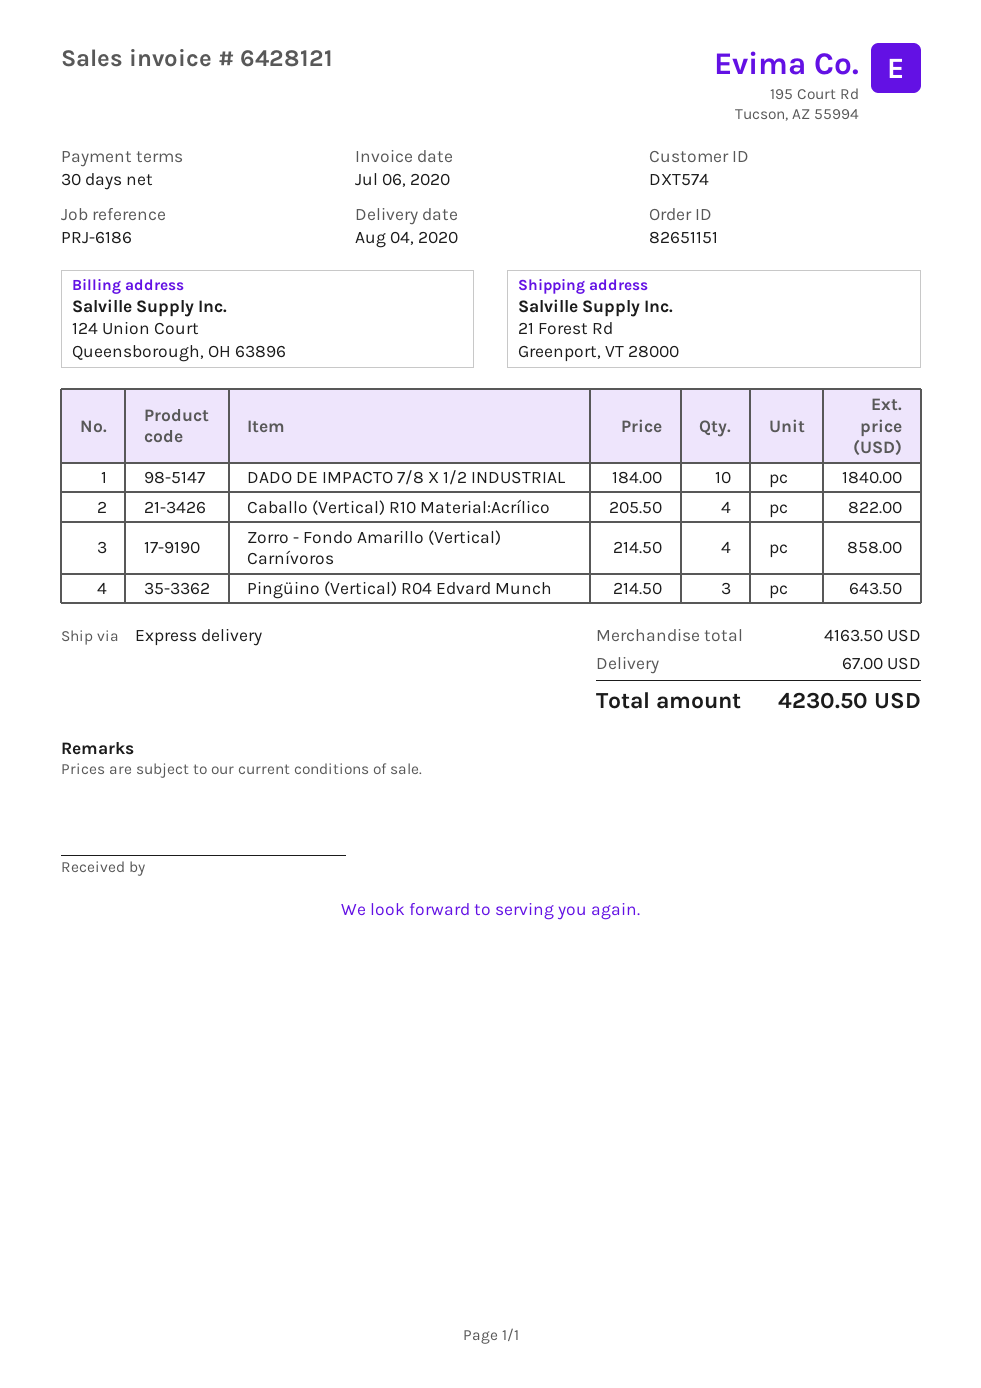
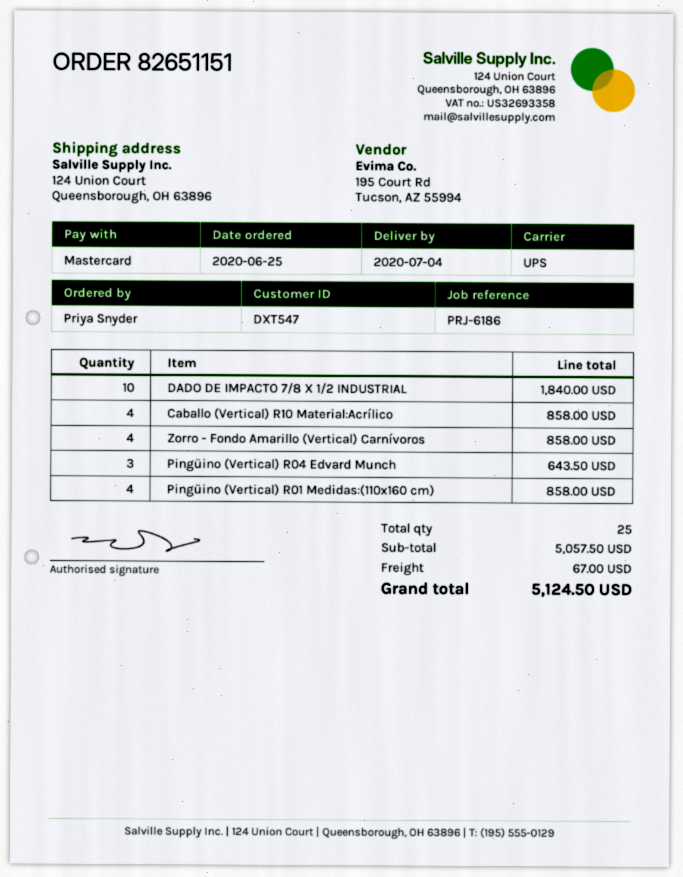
delivery date: 2020-08-04 -> 2020-07-04
customer number: DXT574 -> DXT547
shipping method: express -> UPS
ship to: 21 Forest Rd, Greenport, VT 28000 -> 124 Union Court, Queensborough, OH 63896
Caballo (Vertical) R10 Material:Acrílico: 4 for 822.00 -> 4 for 858.00
Pingüino (Vertical) R01 Medidas:(110x160 cm): none -> 4 for 858.00
subtotal: 4163.50 -> 5057.50
total: 4230.50 -> 5124.50

